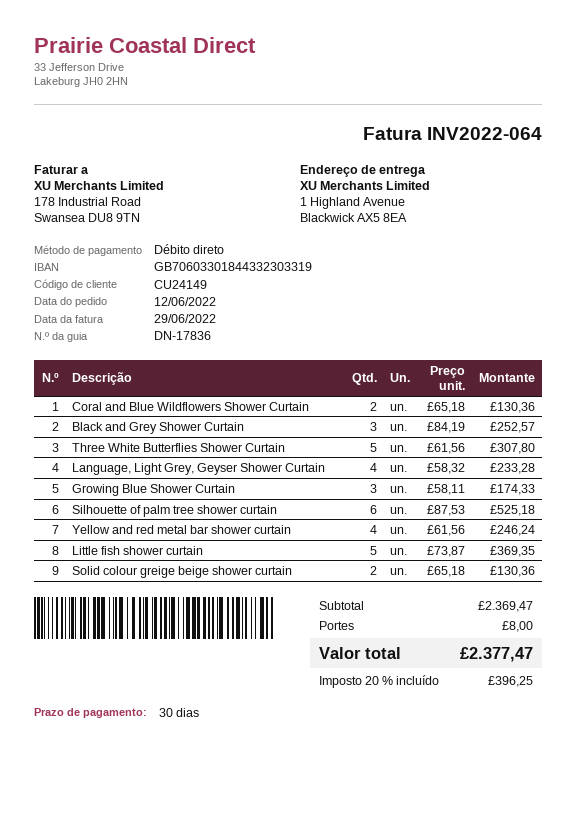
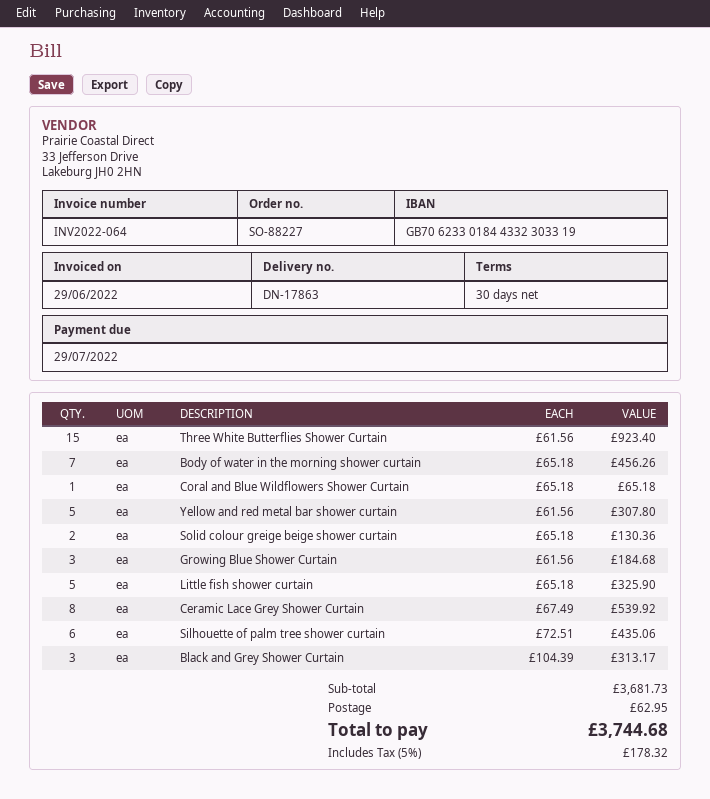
delivery note number: DN-17836 -> DN-17863
bank account: GB70603301844332303319 -> GB70623301844332303319
Coral and Blue Wildflowers Shower Curtain: 2 x 65.18 = 130.36 -> 1 x 65.18 = 65.18
Black and Grey Shower Curtain: 3 x 84.19 = 252.57 -> 3 x 104.39 = 313.17
Three White Butterflies Shower Curtain: 5 x 61.56 = 307.80 -> 15 x 61.56 = 923.40
Language, Light Grey, Geyser Shower Curtain: 4 x 58.32 = 233.28 -> none
Growing Blue Shower Curtain: 3 x 58.11 = 174.33 -> 3 x 61.56 = 184.68
Silhouette of palm tree shower curtain: 6 x 87.53 = 525.18 -> 6 x 72.51 = 435.06
Yellow and red metal bar shower curtain: 4 x 61.56 = 246.24 -> 5 x 61.56 = 307.80
Little fish shower curtain: 5 x 73.87 = 369.35 -> 5 x 65.18 = 325.90
Body of water in the morning shower curtain: none -> 7 x 65.18 = 456.26
Ceramic Lace Grey Shower Curtain: none -> 8 x 67.49 = 539.92
subtotal: 2369.47 -> 3681.73
shipping: 8.00 -> 62.95
tax: 20% = 396.25 -> 5% = 178.32
total: 2377.47 -> 3744.68

